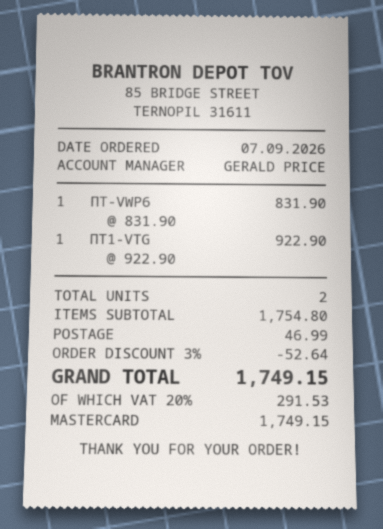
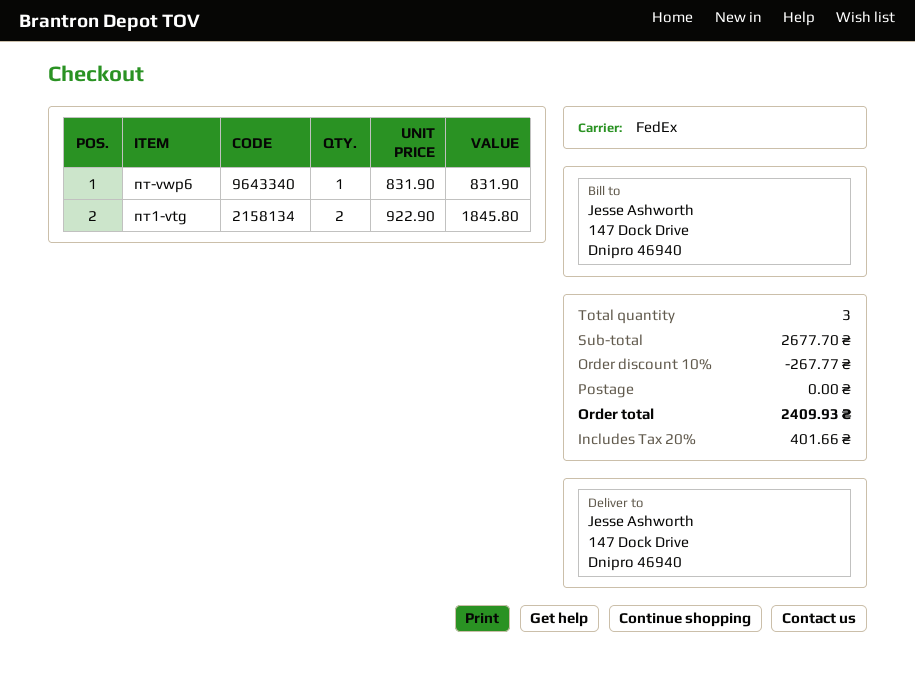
ПТ1-VTG: 1 x 922.90 = 922.90 -> 2 x 922.90 = 1845.80
total quantity: 2 -> 3
subtotal: 1754.80 -> 2677.70
discount: 3% = 52.64 -> 10% = 267.77
shipping: 46.99 -> 0.00
tax: 20% = 291.53 -> 20% = 401.66
total: 1749.15 -> 2409.93

